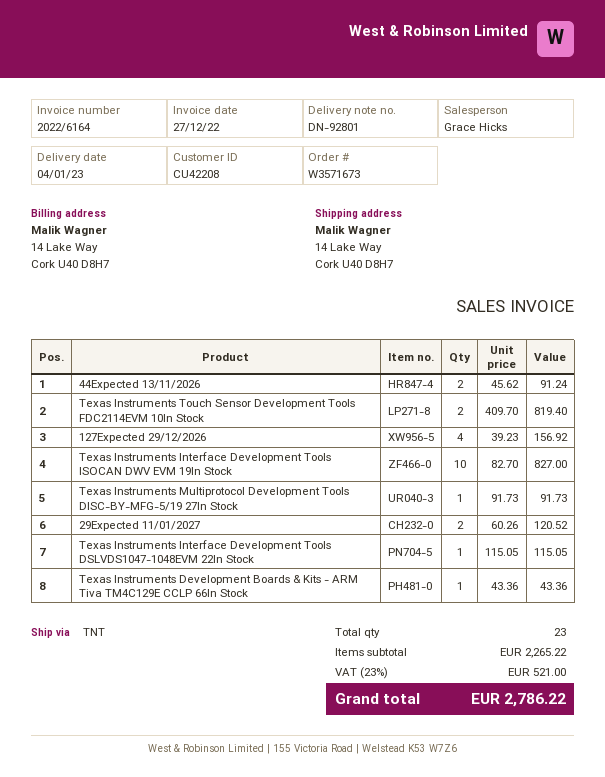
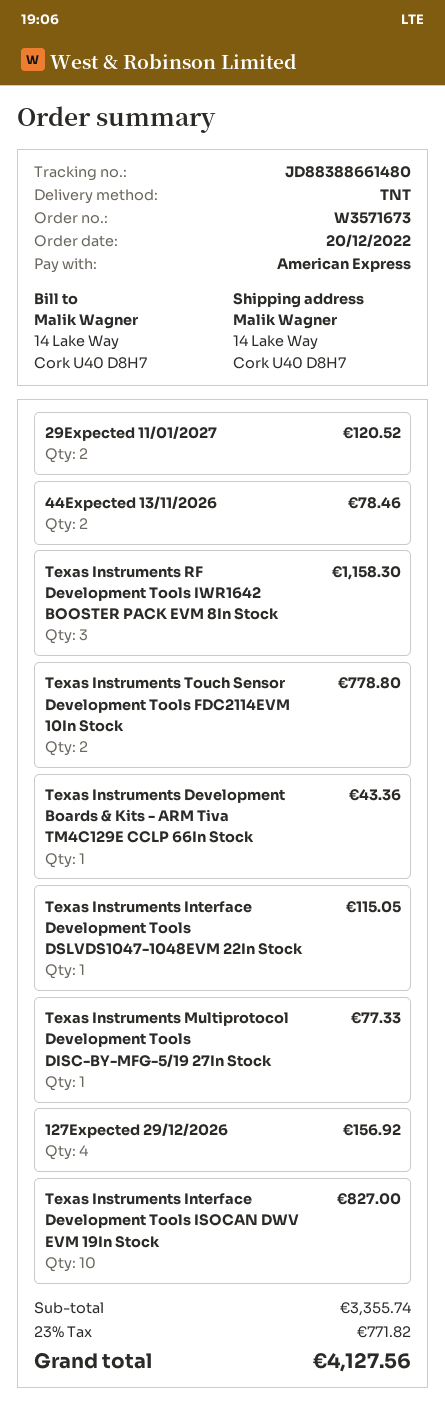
44Expected 13/11/2026: 2 for 91.24 -> 2 for 78.46
Texas Instruments Touch Sensor Development Tools FDC2114EVM 10In Stock: 2 for 819.40 -> 2 for 778.80
Texas Instruments Multiprotocol Development Tools DISC-BY-MFG-5/19 27In Stock: 1 for 91.73 -> 1 for 77.33
Texas Instruments RF Development Tools IWR1642 BOOSTER PACK EVM 8In Stock: none -> 3 for 1158.30
subtotal: 2265.22 -> 3355.74
tax: 23% = 521.00 -> 23% = 771.82
total: 2786.22 -> 4127.56

